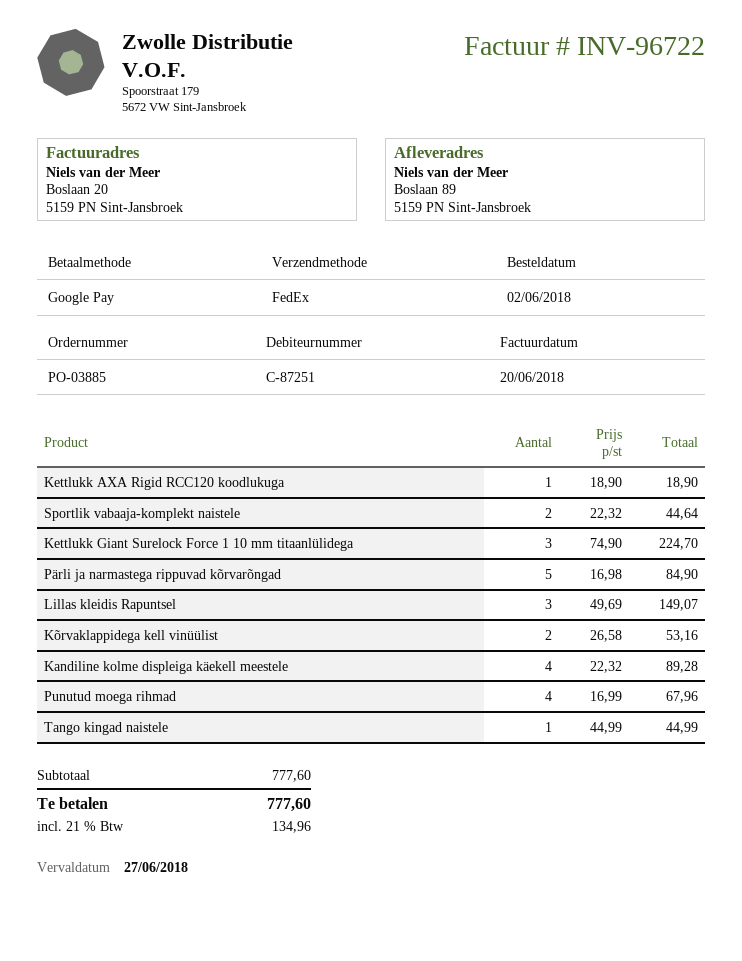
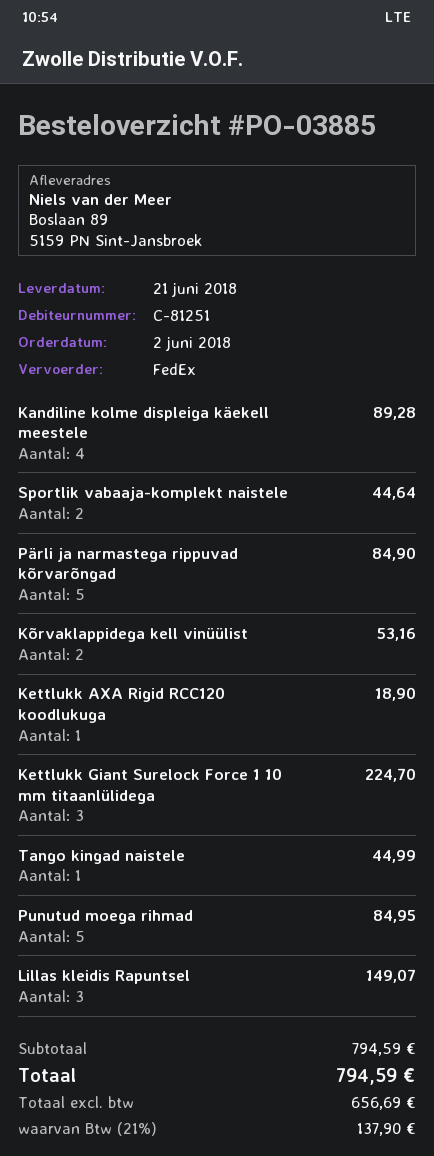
customer number: C-87251 -> C-81251
Punutud moega rihmad: 4 for 67.96 -> 5 for 84.95
subtotal: 777.60 -> 794.59
tax: 21% = 134.96 -> 21% = 137.90
total: 777.60 -> 794.59

